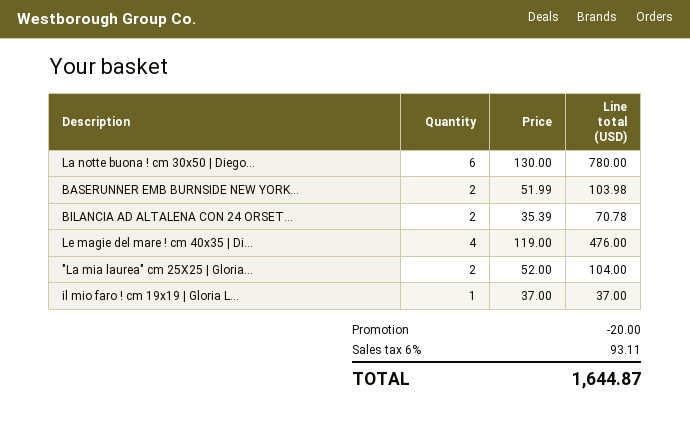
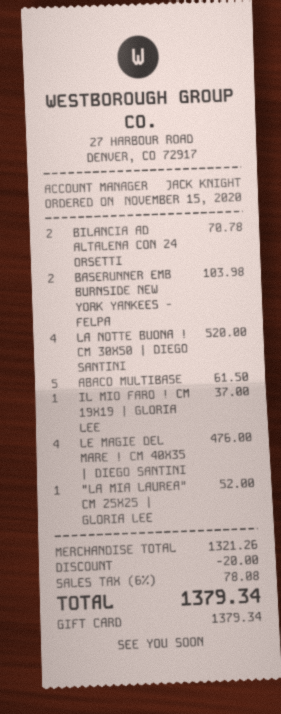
La notte buona ! cm 30x50 | Diego...: 6 for 780.00 -> 4 for 520.00
"La mia laurea" cm 25X25 | Gloria...: 2 for 104.00 -> 1 for 52.00
ABACO MULTIBASE: none -> 5 for 61.50
tax: 6% = 93.11 -> 6% = 78.08
total: 1644.87 -> 1379.34

